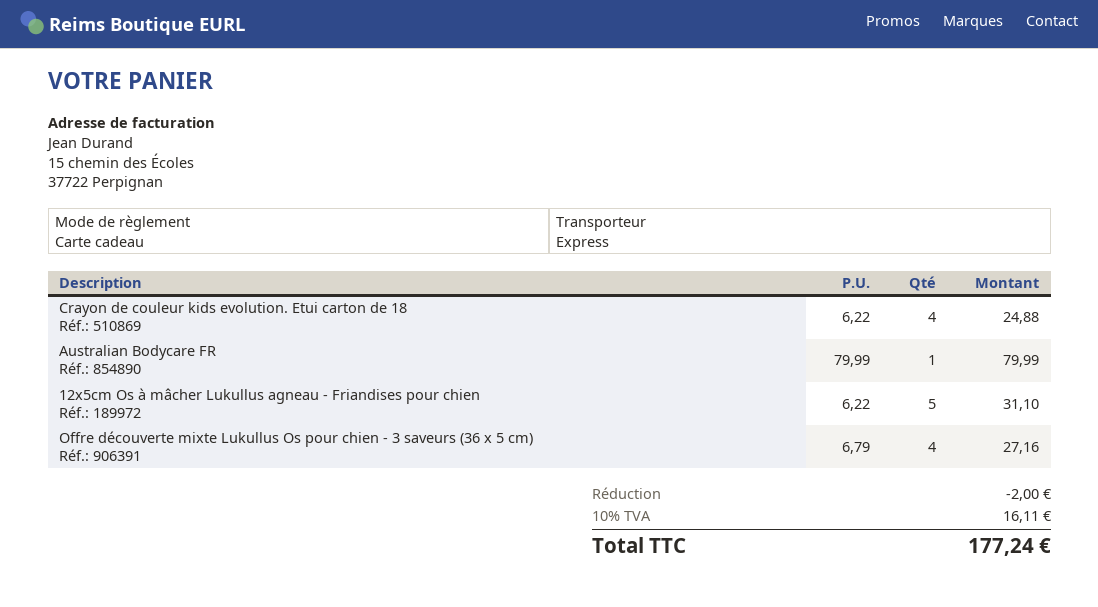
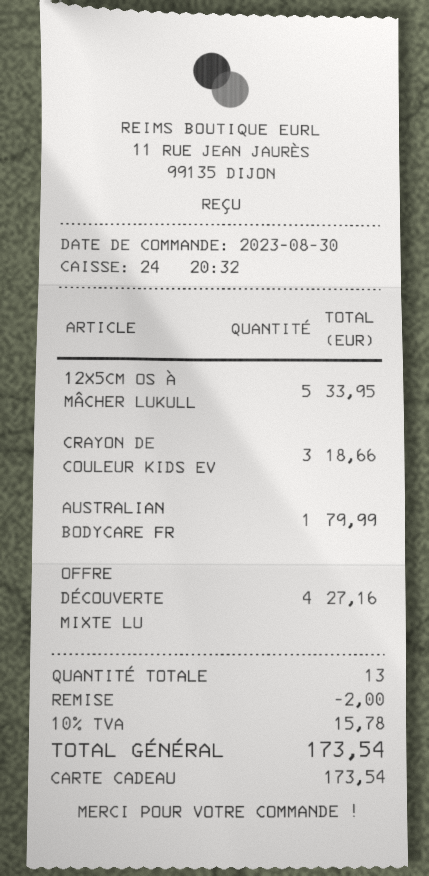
Crayon de couleur kids evolution. Etui carton de 18: 4 for 24.88 -> 3 for 18.66
12x5cm Os à mâcher Lukullus agneau - Friandises pour chien: 5 for 31.10 -> 5 for 33.95
tax: 10% = 16.11 -> 10% = 15.78
total: 177.24 -> 173.54

